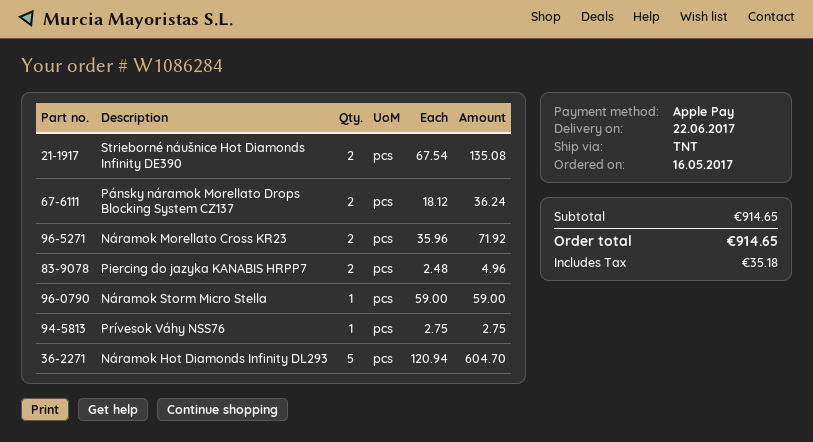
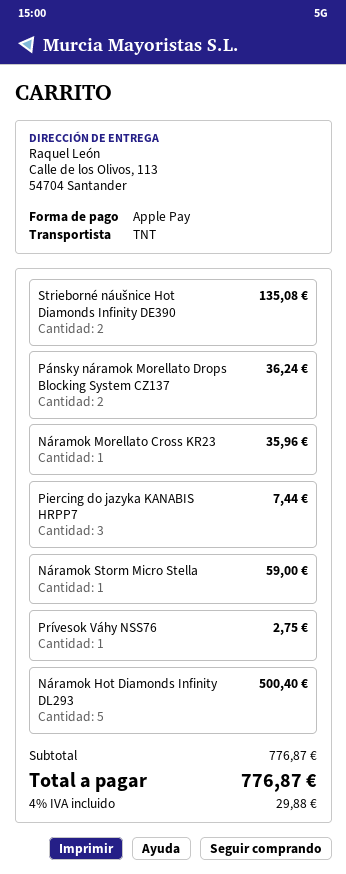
Náramok Morellato Cross KR23: 2 for 71.92 -> 1 for 35.96
Piercing do jazyka KANABIS HRPP7: 2 for 4.96 -> 3 for 7.44
Náramok Hot Diamonds Infinity DL293: 5 for 604.70 -> 5 for 500.40
subtotal: 914.65 -> 776.87
tax: 35.18 -> 29.88
total: 914.65 -> 776.87

